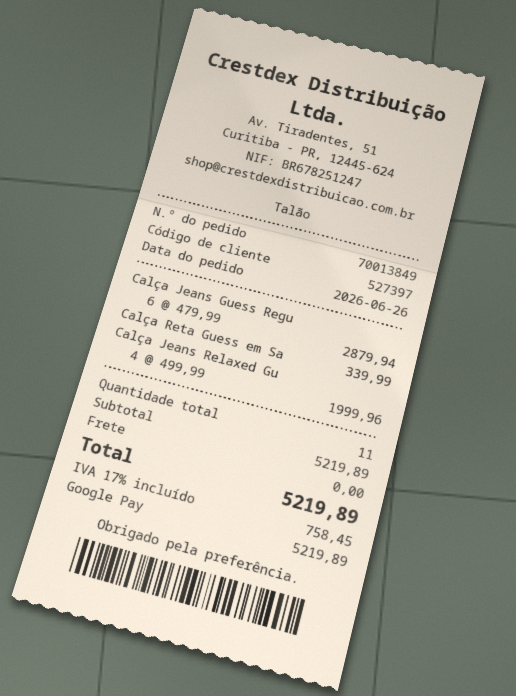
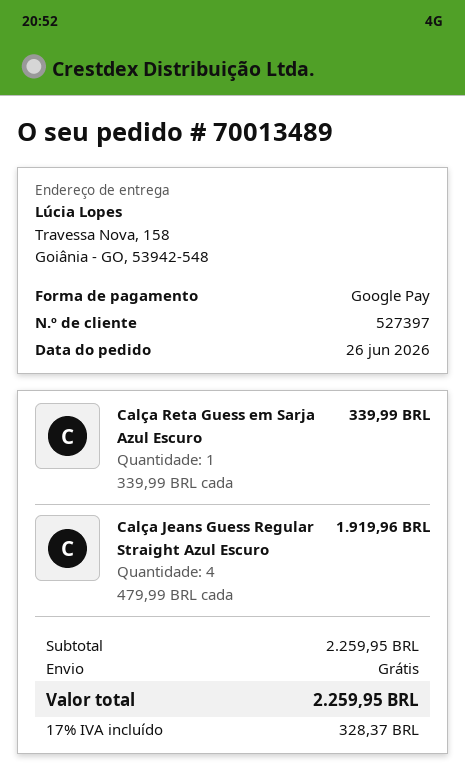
order number: 70013849 -> 70013489
Calça Jeans Guess Regu: 6 x 479.99 = 2879.94 -> 4 x 479.99 = 1919.96
Calça Jeans Relaxed Gu: 4 x 499.99 = 1999.96 -> none
subtotal: 5219.89 -> 2259.95
tax: 17% = 758.45 -> 17% = 328.37
total: 5219.89 -> 2259.95

